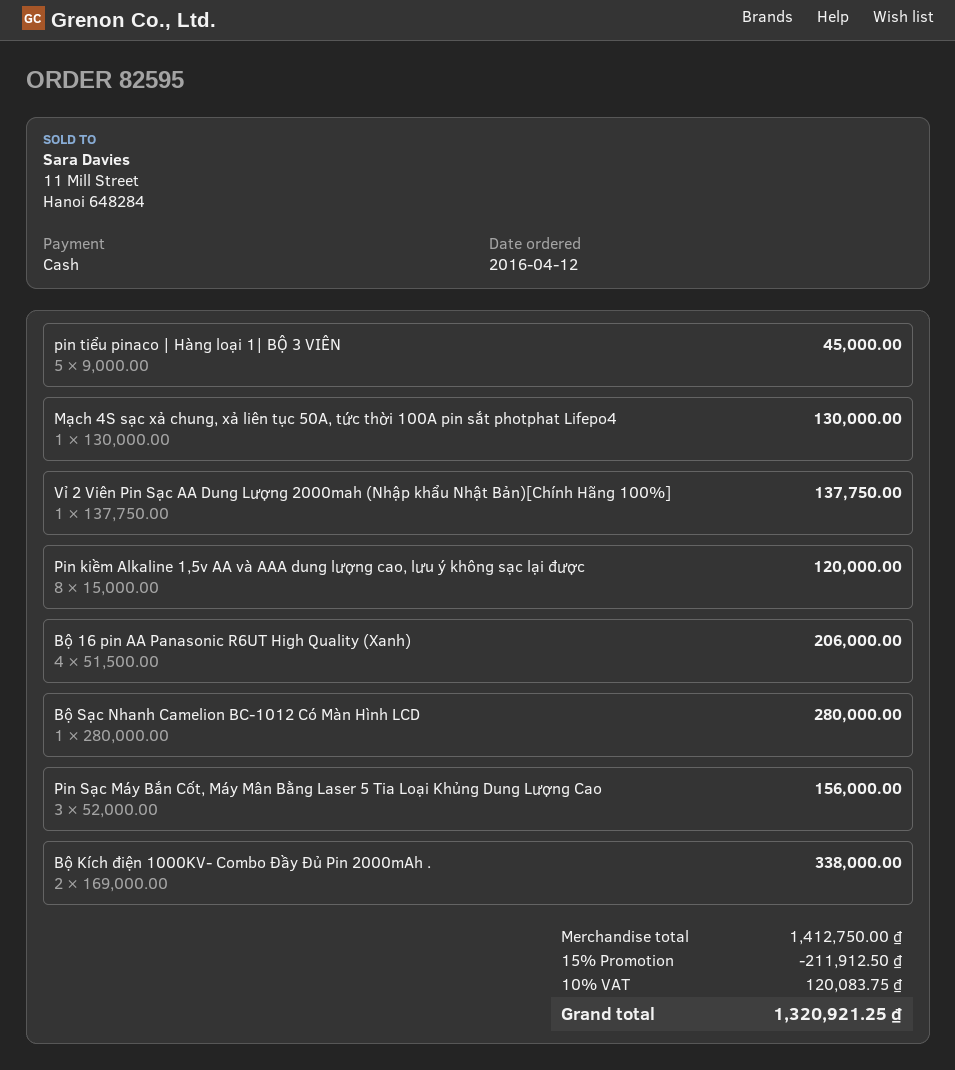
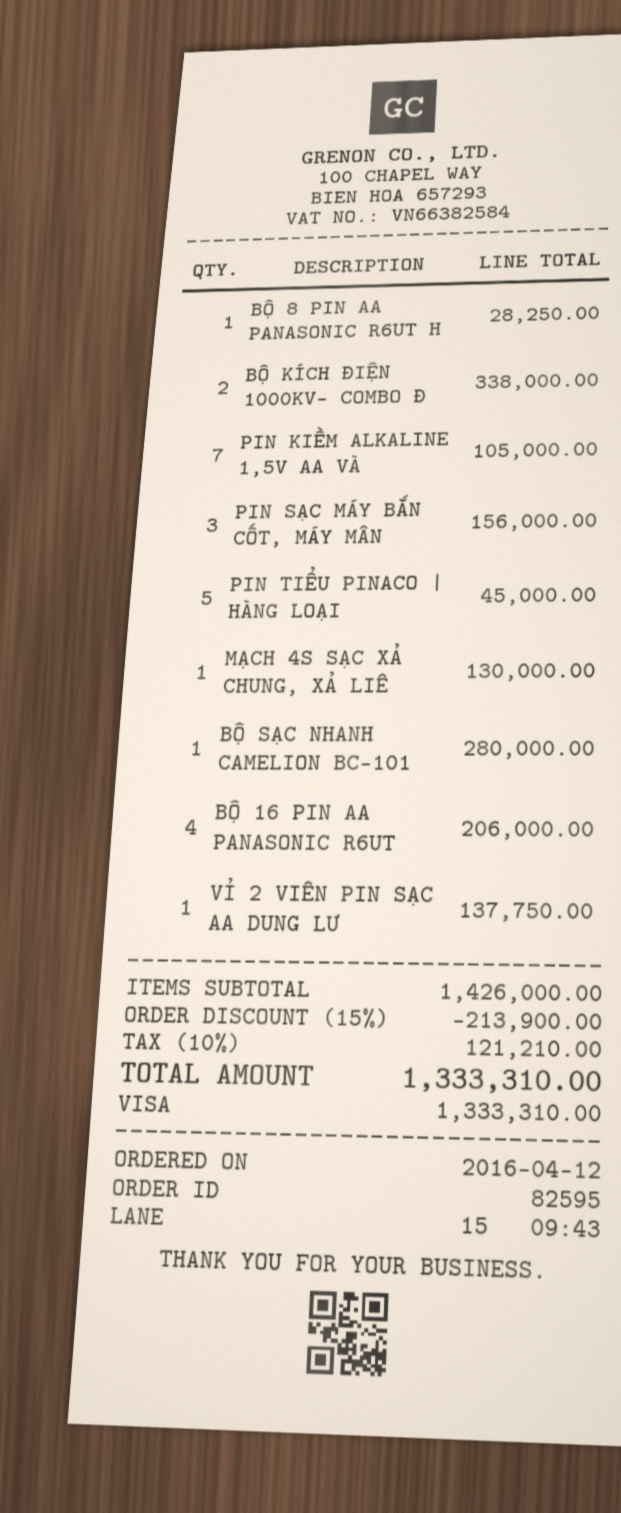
payment method: cash -> Visa
Pin kiềm Alkaline 1,5v AA và AAA dung lượng cao, lưu ý không sạc lại được: 8 for 120000.00 -> 7 for 105000.00
BỘ 8 PIN AA PANASONIC R6UT H: none -> 1 for 28250.00
subtotal: 1412750.00 -> 1426000.00
discount: 15% = 211912.50 -> 15% = 213900.00
tax: 10% = 120083.75 -> 10% = 121210.00
total: 1320921.25 -> 1333310.00

